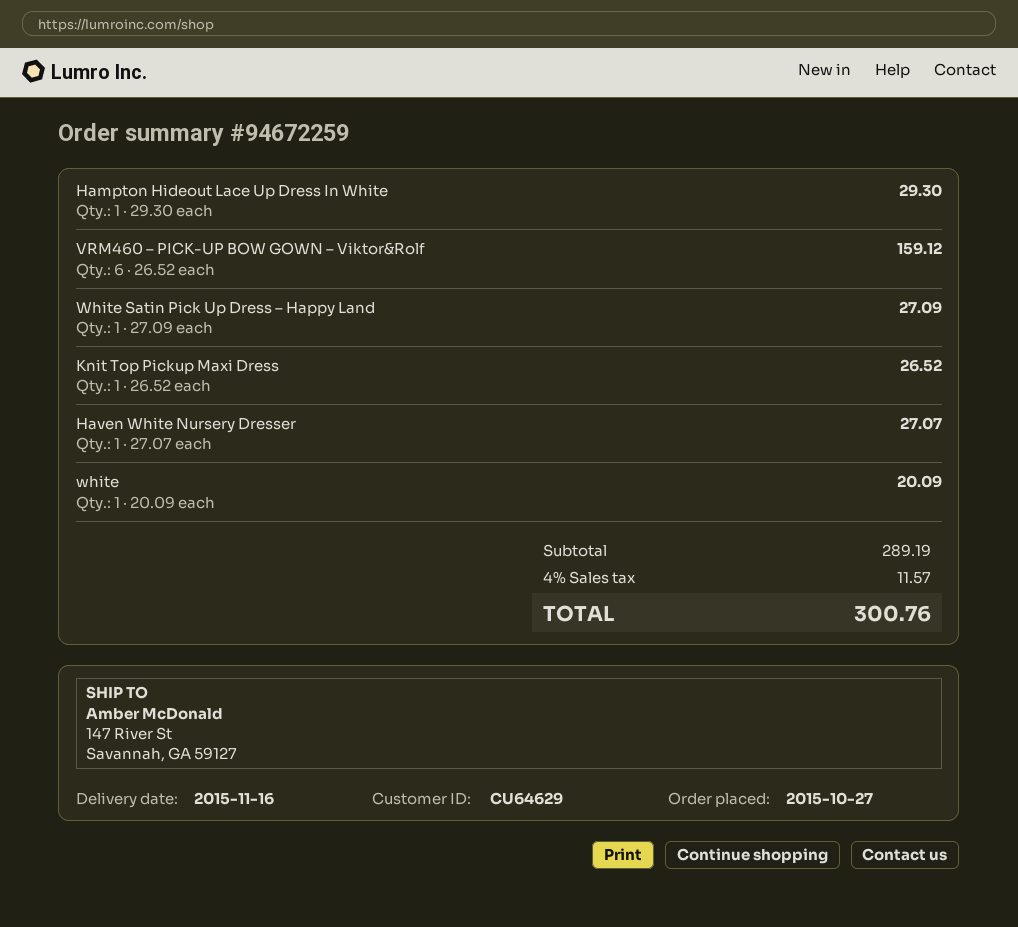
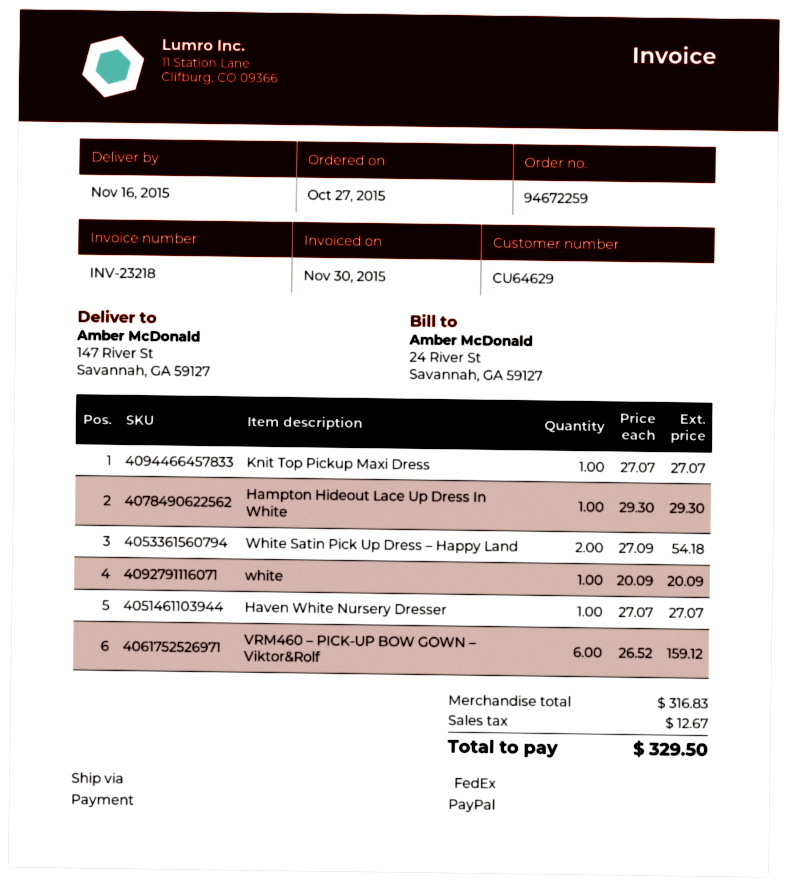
White Satin Pick Up Dress – Happy Land: 1 x 27.09 = 27.09 -> 2 x 27.09 = 54.18
Knit Top Pickup Maxi Dress: 1 x 26.52 = 26.52 -> 1 x 27.07 = 27.07
subtotal: 289.19 -> 316.83
tax: 11.57 -> 12.67
total: 300.76 -> 329.50

